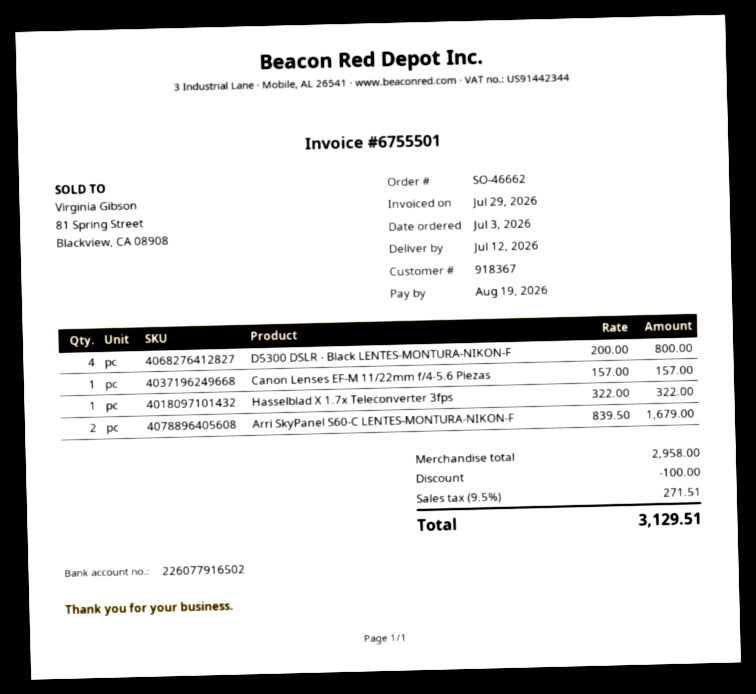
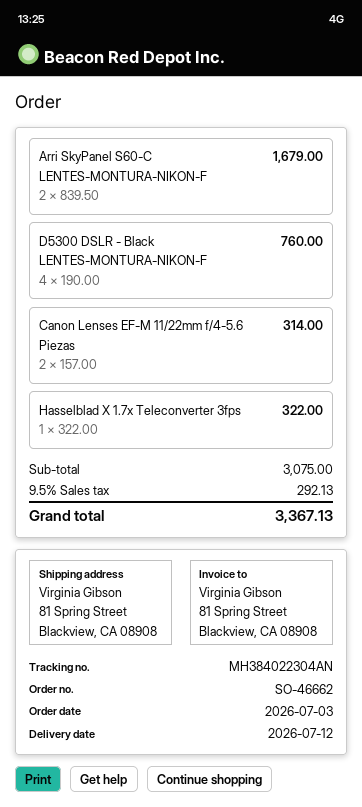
D5300 DSLR - Black LENTES-MONTURA-NIKON-F: 4 x 200.00 = 800.00 -> 4 x 190.00 = 760.00
Canon Lenses EF-M 11/22mm f/4-5.6 Piezas: 1 x 157.00 = 157.00 -> 2 x 157.00 = 314.00
subtotal: 2958.00 -> 3075.00
discount: 100.00 -> none
tax: 9.5% = 271.51 -> 9.5% = 292.13
total: 3129.51 -> 3367.13

